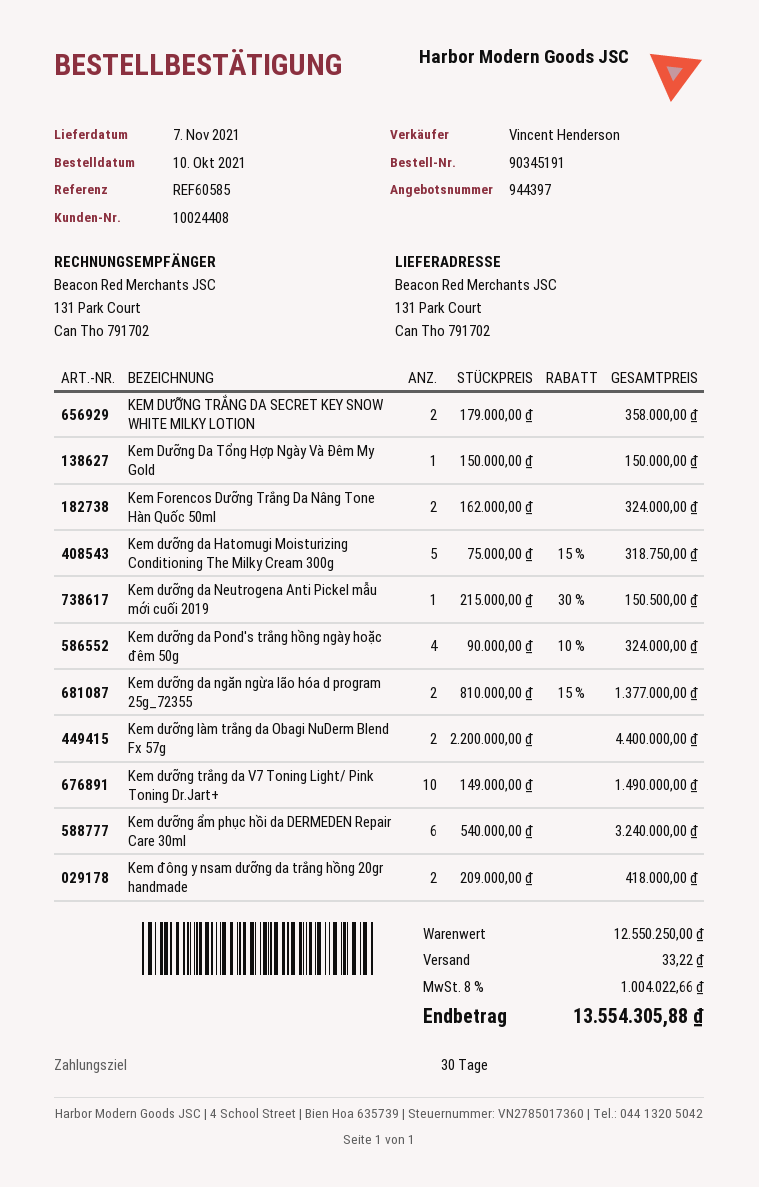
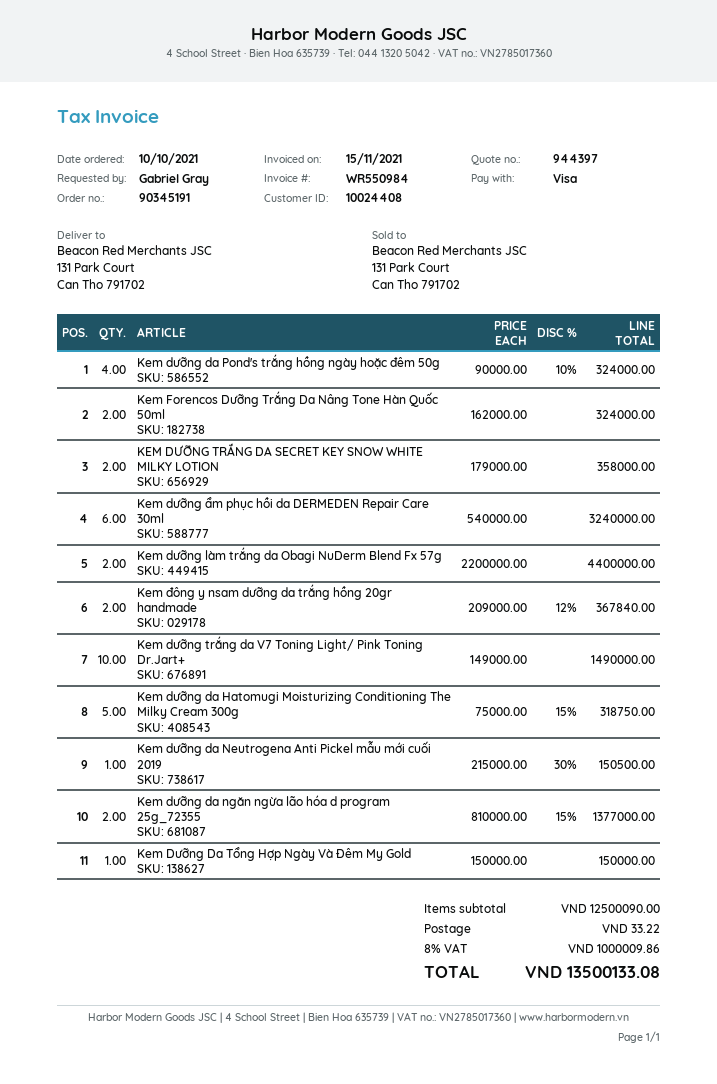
Kem đông y nsam dưỡng da trắng hồng 20gr handmade: 2 x 209000.00 = 418000.00 -> 2 x 209000.00 - 12% = 367840.00
subtotal: 12550250.00 -> 12500090.00
tax: 8% = 1004022.66 -> 8% = 1000009.86
total: 13554305.88 -> 13500133.08

